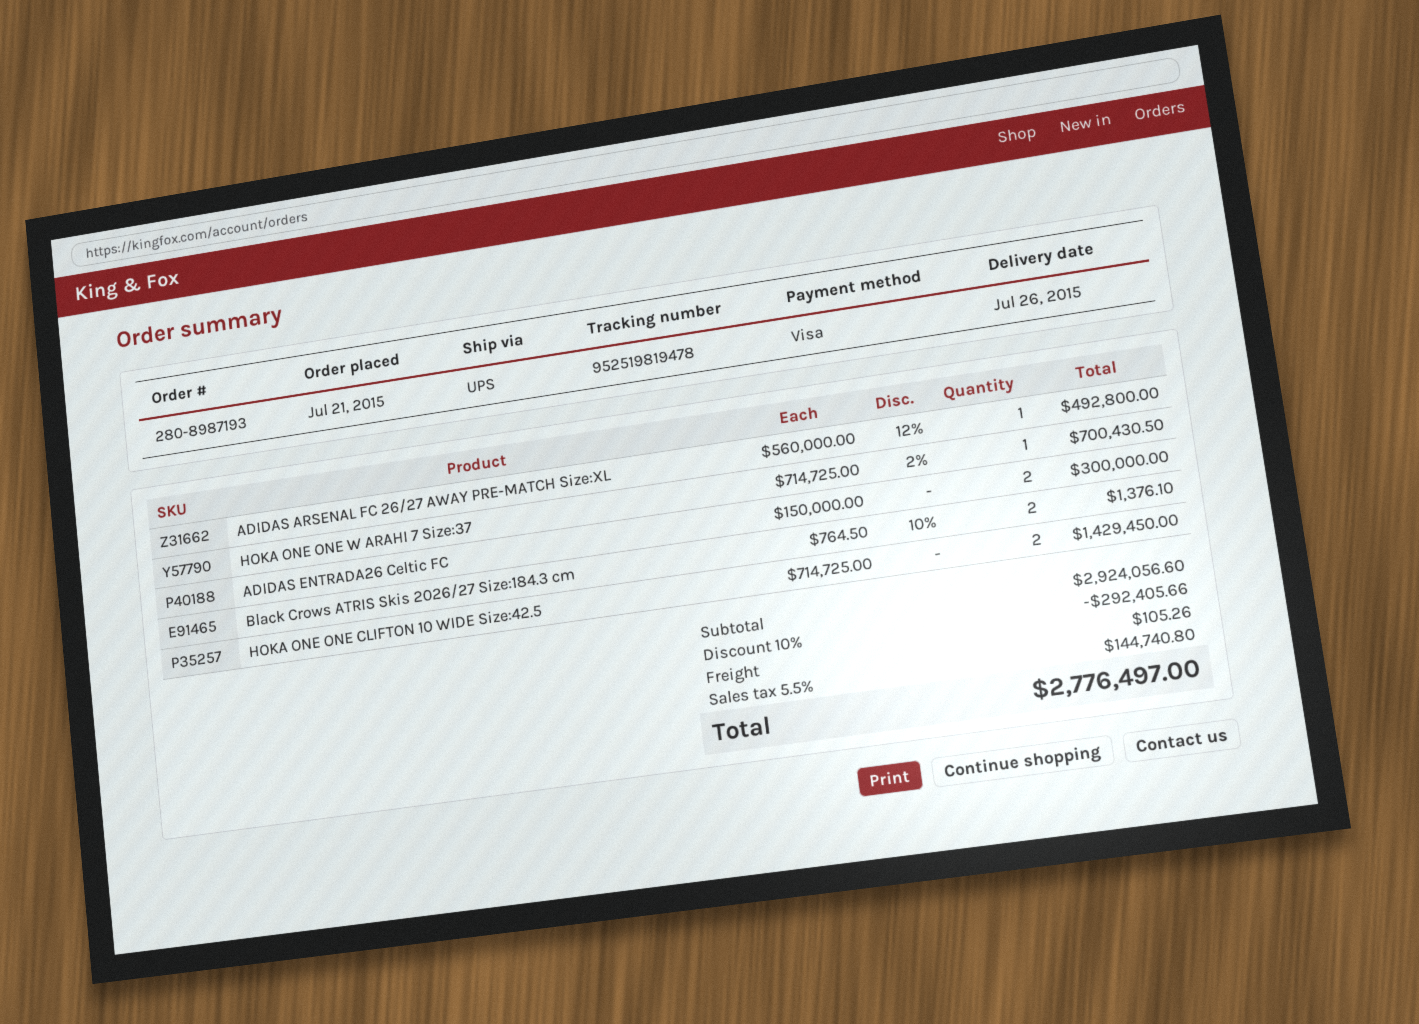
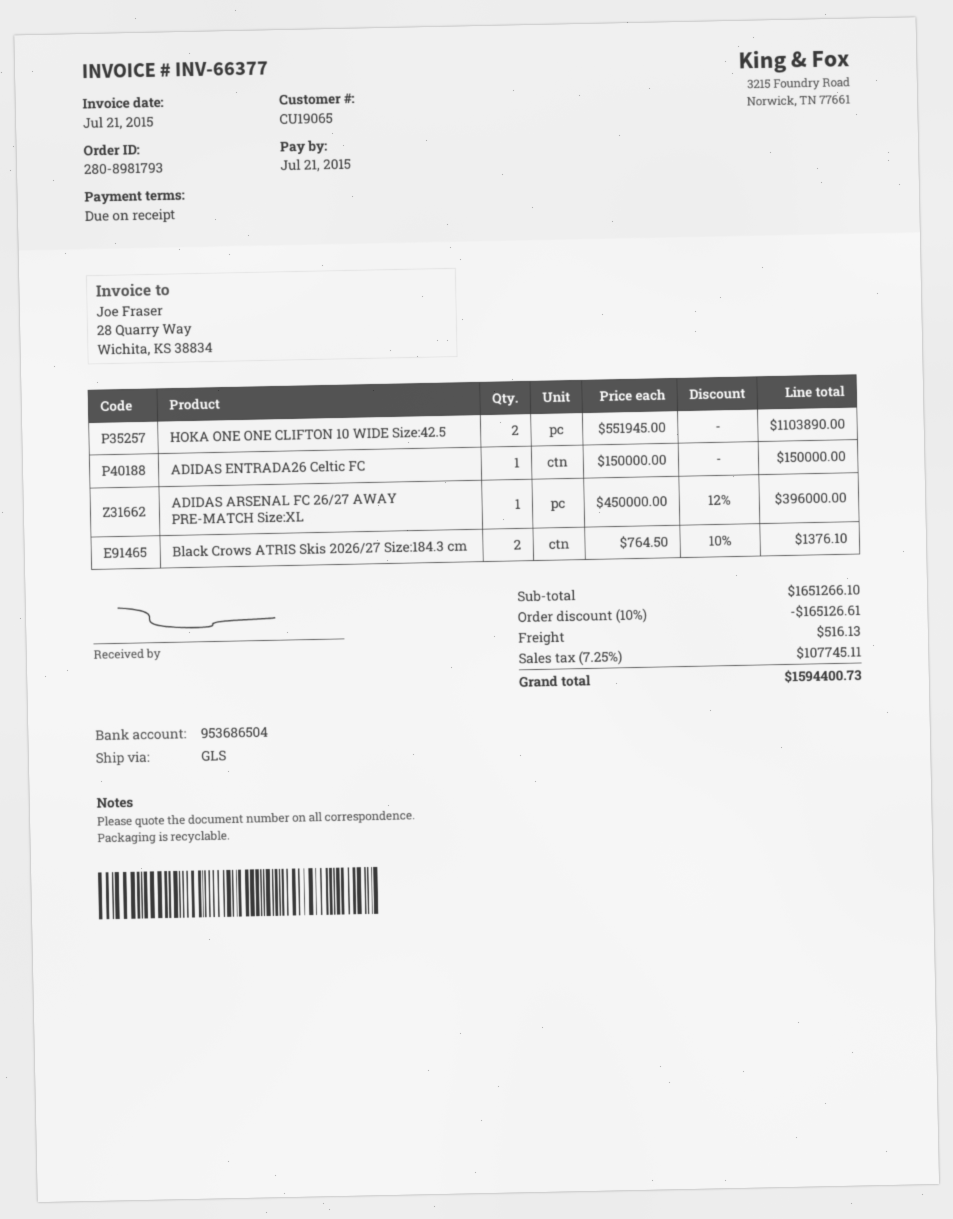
order number: 280-8987193 -> 280-8981793
shipping method: UPS -> GLS
ADIDAS ARSENAL FC 26/27 AWAY PRE-MATCH Size:XL: 1 x 560000.00 - 12% = 492800.00 -> 1 x 450000.00 - 12% = 396000.00
HOKA ONE ONE W ARAHI 7 Size:37: 1 x 714725.00 - 2% = 700430.50 -> none
ADIDAS ENTRADA26 Celtic FC: 2 x 150000.00 = 300000.00 -> 1 x 150000.00 = 150000.00
HOKA ONE ONE CLIFTON 10 WIDE Size:42.5: 2 x 714725.00 = 1429450.00 -> 2 x 551945.00 = 1103890.00
subtotal: 2924056.60 -> 1651266.10
discount: 10% = 292405.66 -> 10% = 165126.61
shipping: 105.26 -> 516.13
tax: 5.5% = 144740.80 -> 7.25% = 107745.11
total: 2776497.00 -> 1594400.73

